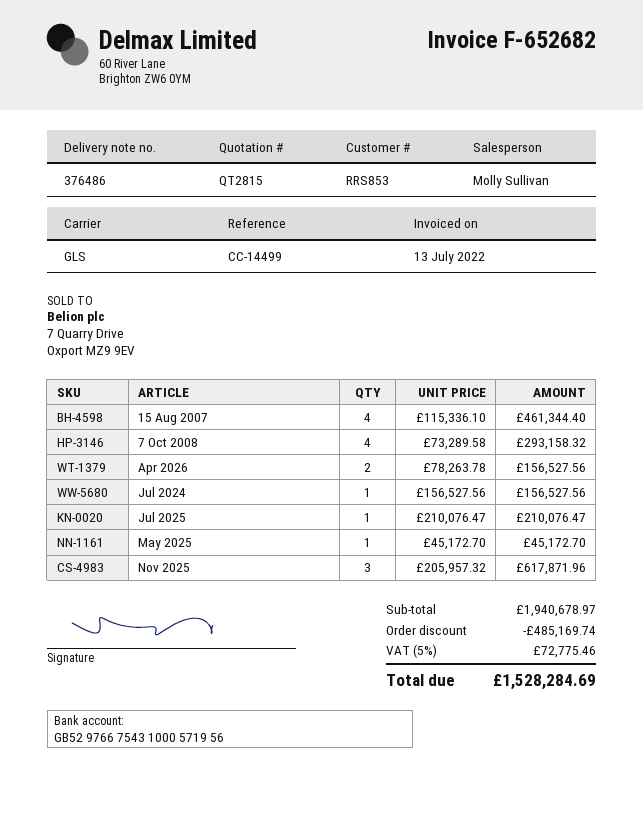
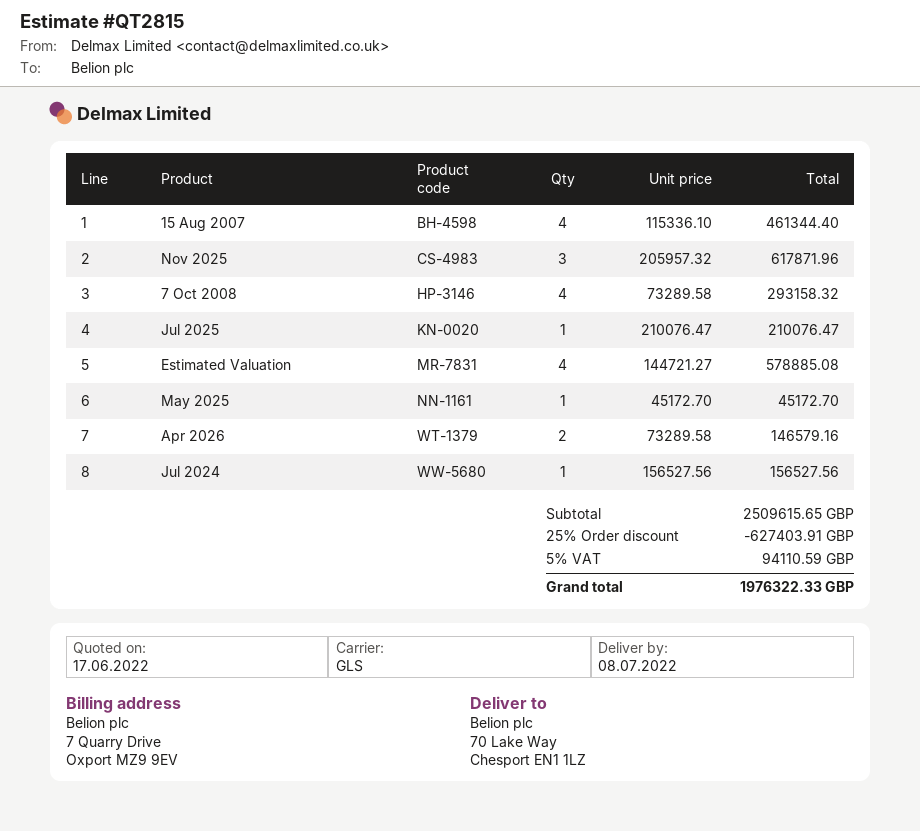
Apr 2026: 2 x 78263.78 = 156527.56 -> 2 x 73289.58 = 146579.16
Estimated Valuation: none -> 4 x 144721.27 = 578885.08
subtotal: 1940678.97 -> 2509615.65
discount: 485169.74 -> 627403.91
tax: 5% = 72775.46 -> 5% = 94110.59
total: 1528284.69 -> 1976322.33

